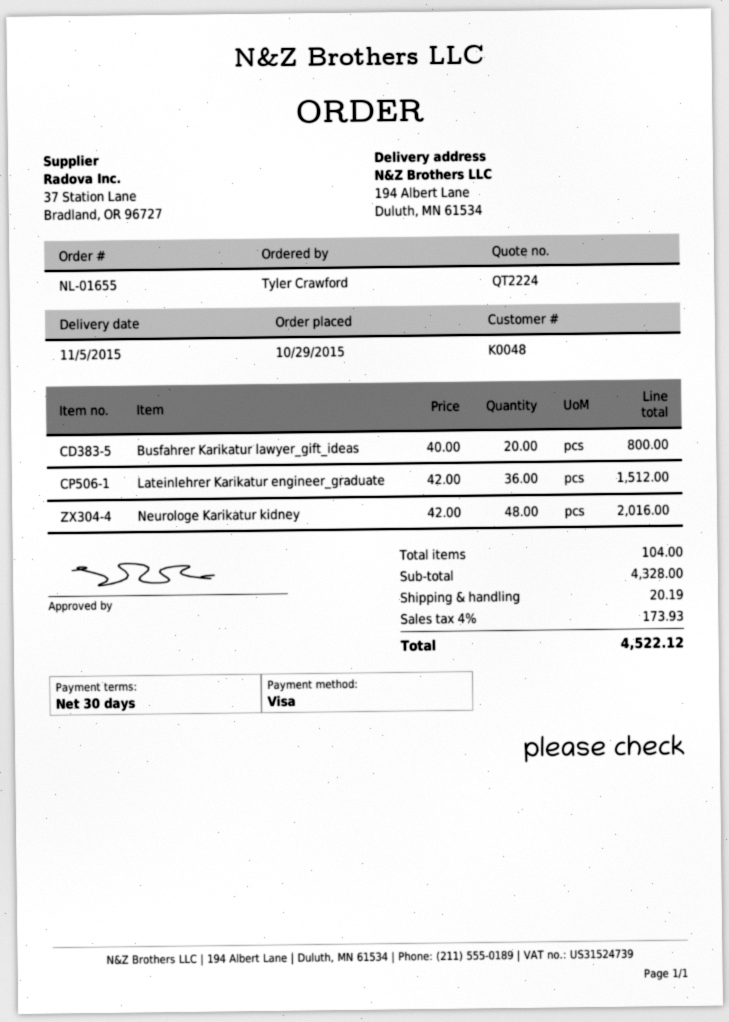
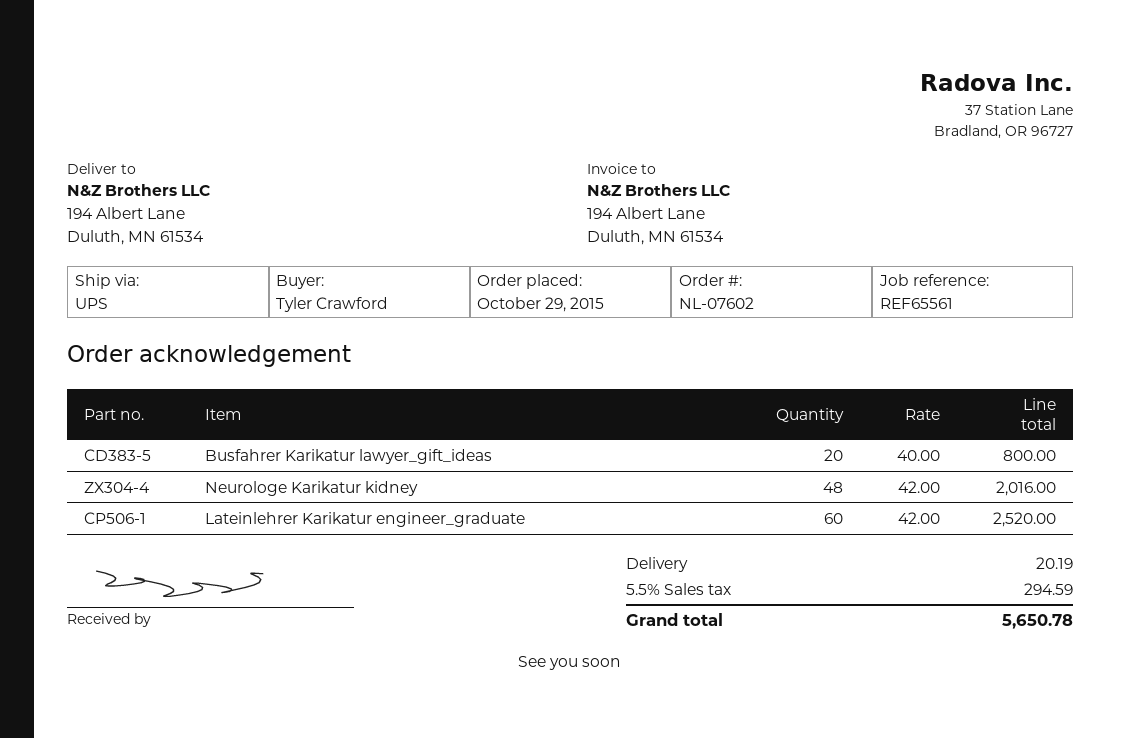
order number: NL-01655 -> NL-07602
Lateinlehrer Karikatur engineer_graduate: 36 x 42.00 = 1512.00 -> 60 x 42.00 = 2520.00
tax: 4% = 173.93 -> 5.5% = 294.59
total: 4522.12 -> 5650.78

